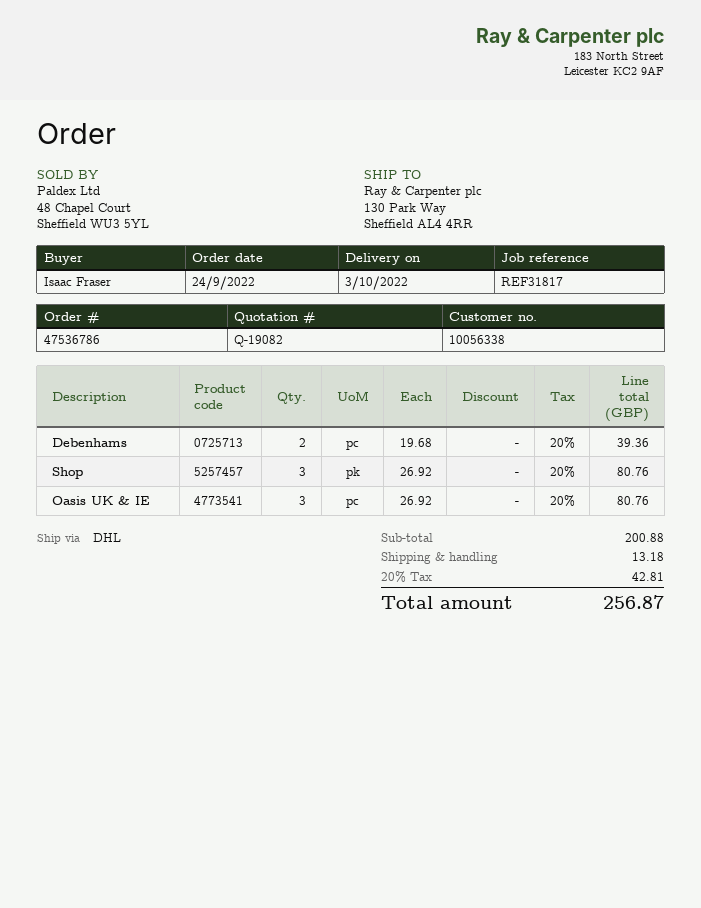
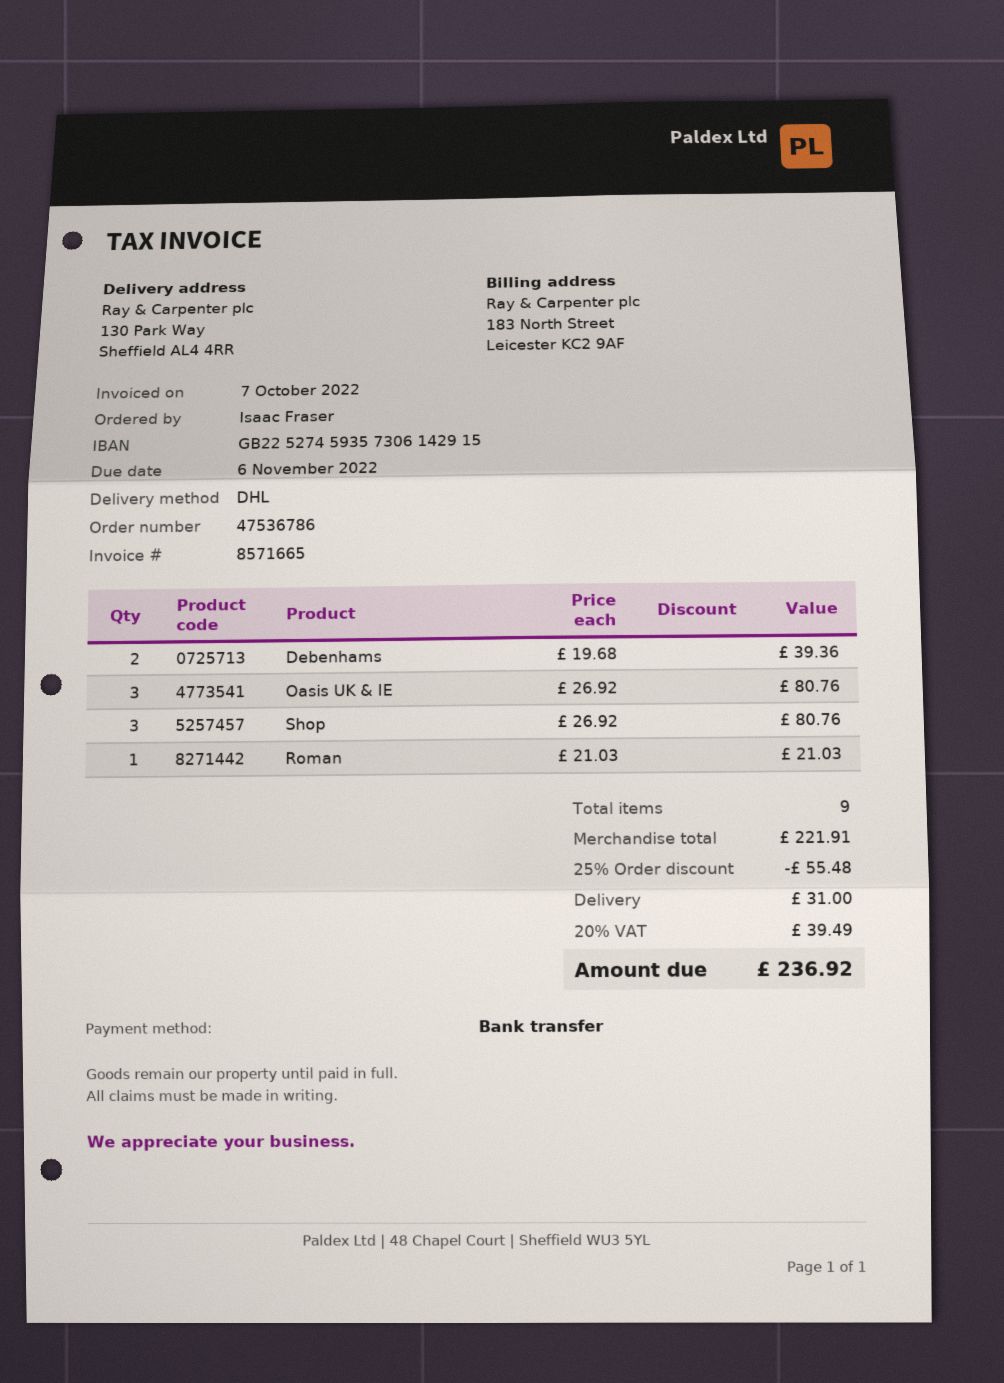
Roman: none -> 1 x 21.03 = 21.03
subtotal: 200.88 -> 221.91
discount: none -> 25% = 55.48
shipping: 13.18 -> 31.00
tax: 20% = 42.81 -> 20% = 39.49
total: 256.87 -> 236.92

